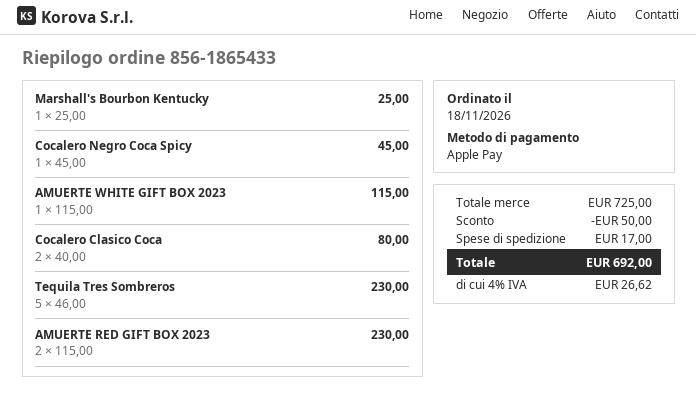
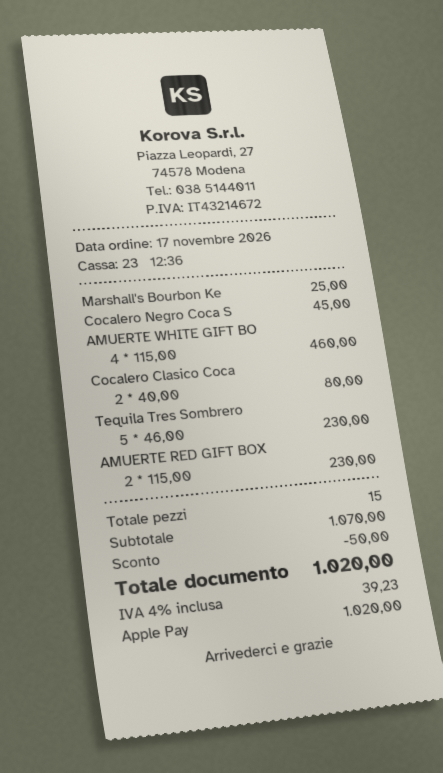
order date: 2026-11-18 -> 2026-11-17
AMUERTE WHITE GIFT BOX 2023: 1 x 115.00 = 115.00 -> 4 x 115.00 = 460.00
subtotal: 725.00 -> 1070.00
shipping: 17.00 -> none
tax: 4% = 26.62 -> 4% = 39.23
total: 692.00 -> 1020.00

